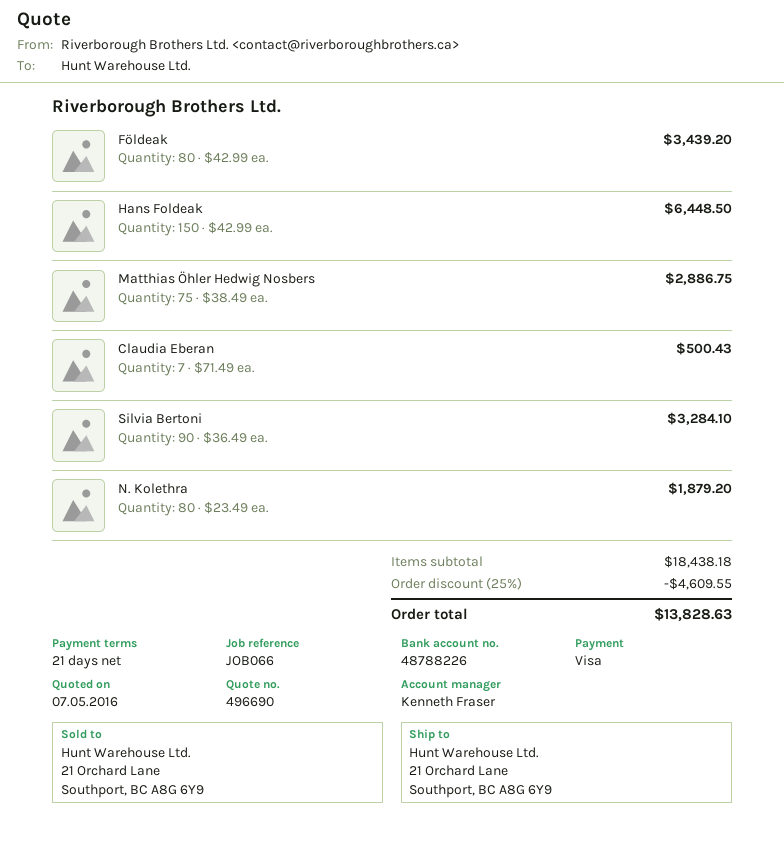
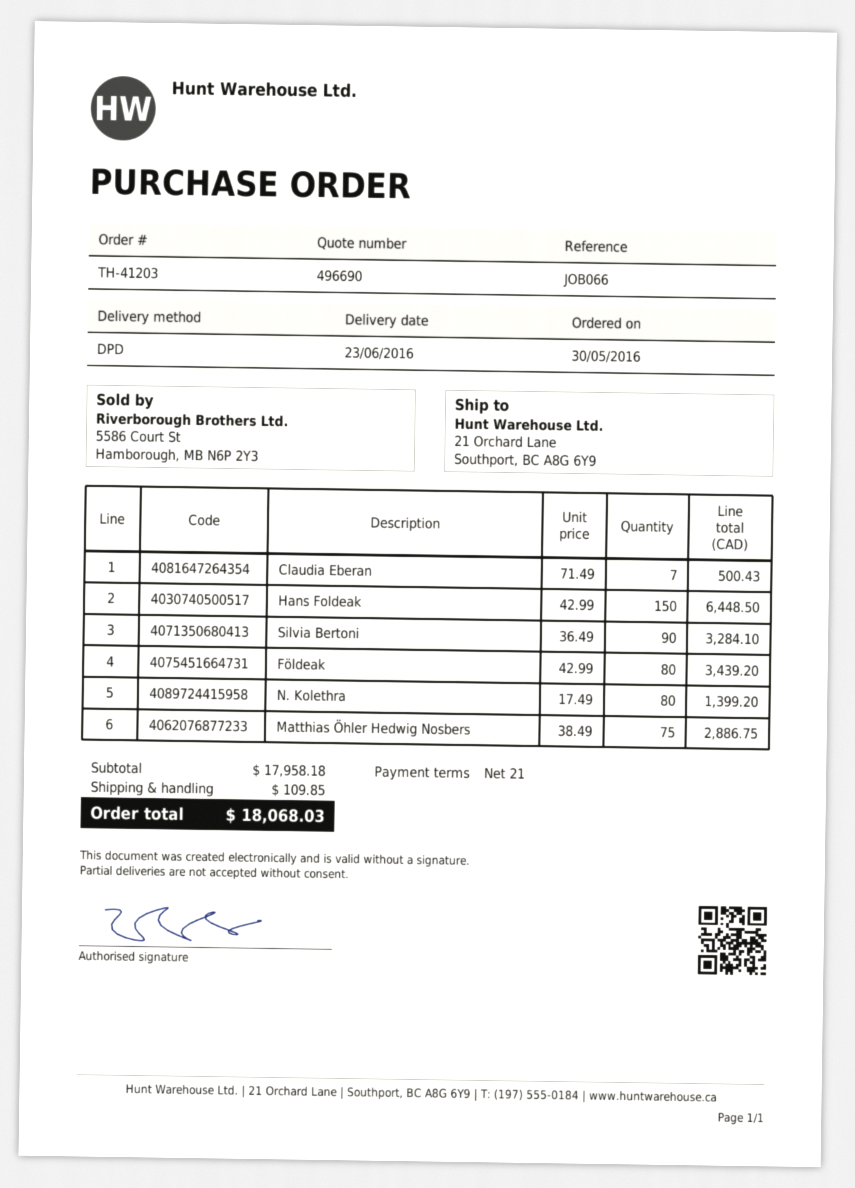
N. Kolethra: 80 x 23.49 = 1879.20 -> 80 x 17.49 = 1399.20
subtotal: 18438.18 -> 17958.18
discount: 25% = 4609.55 -> none
shipping: none -> 109.85
total: 13828.63 -> 18068.03

